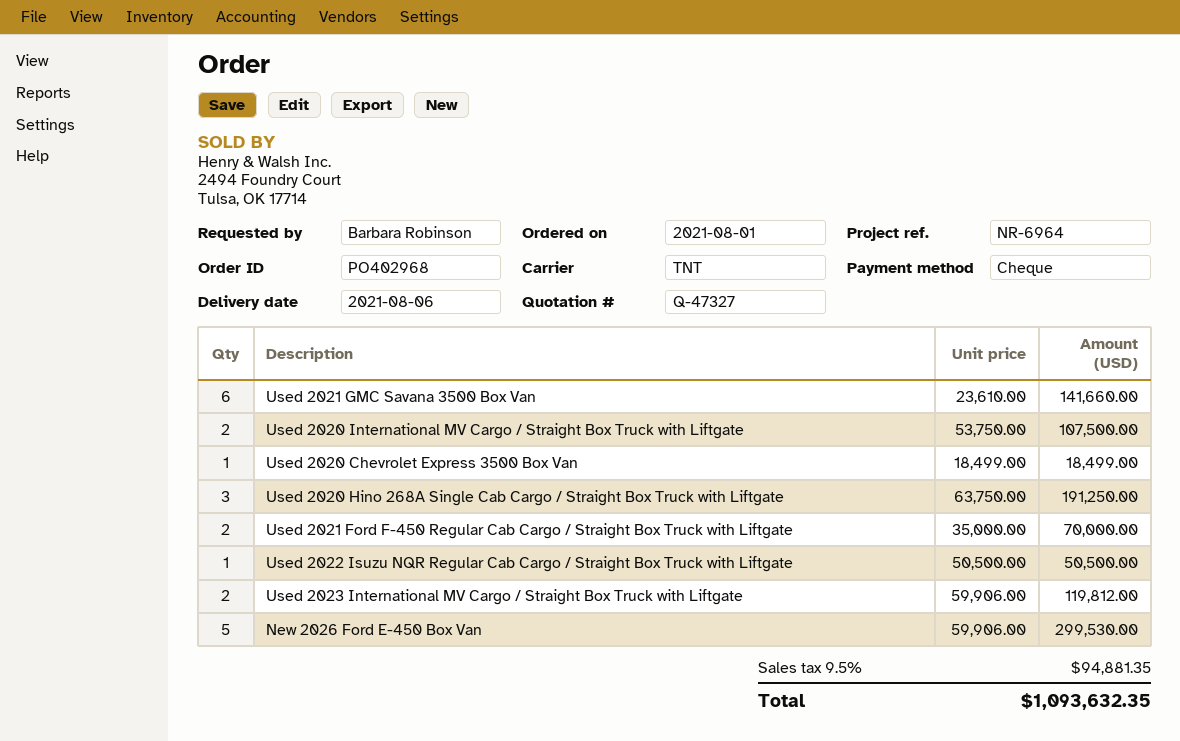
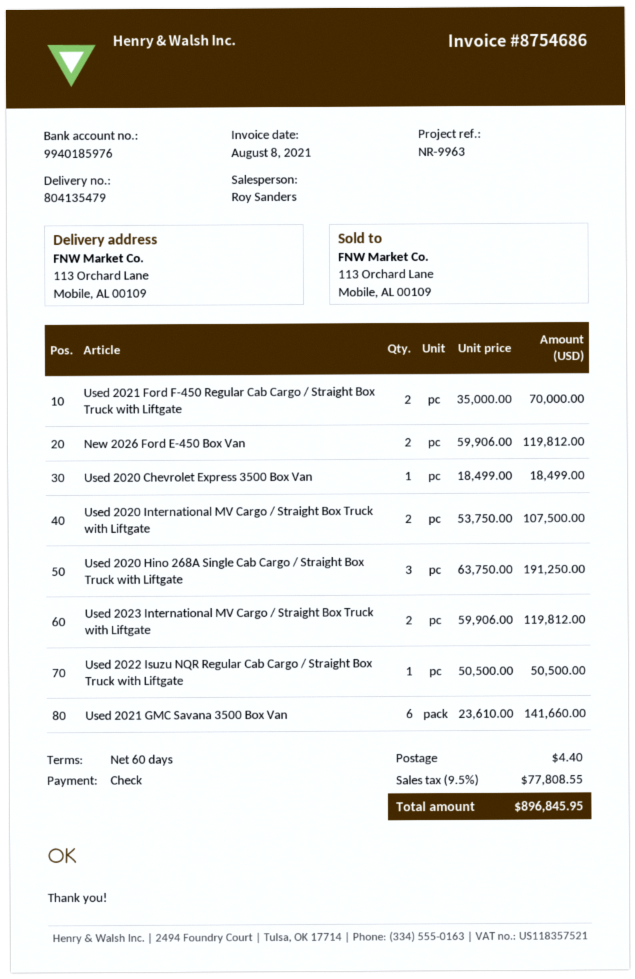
reference: NR-6964 -> NR-9963
New 2026 Ford E-450 Box Van: 5 x 59906.00 = 299530.00 -> 2 x 59906.00 = 119812.00
shipping: none -> 4.40
tax: 9.5% = 94881.35 -> 9.5% = 77808.55
total: 1093632.35 -> 896845.95

